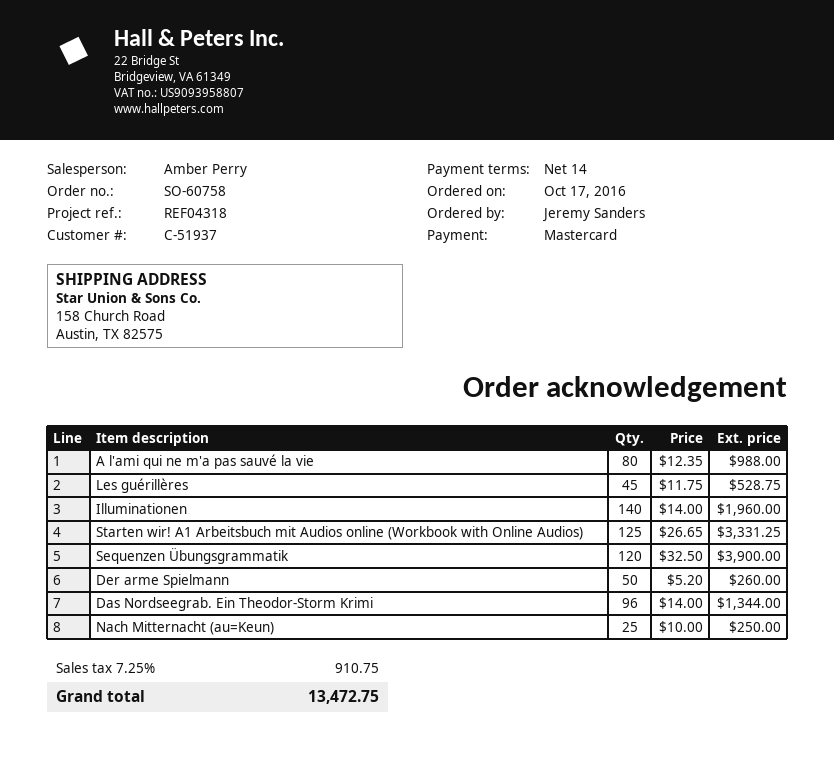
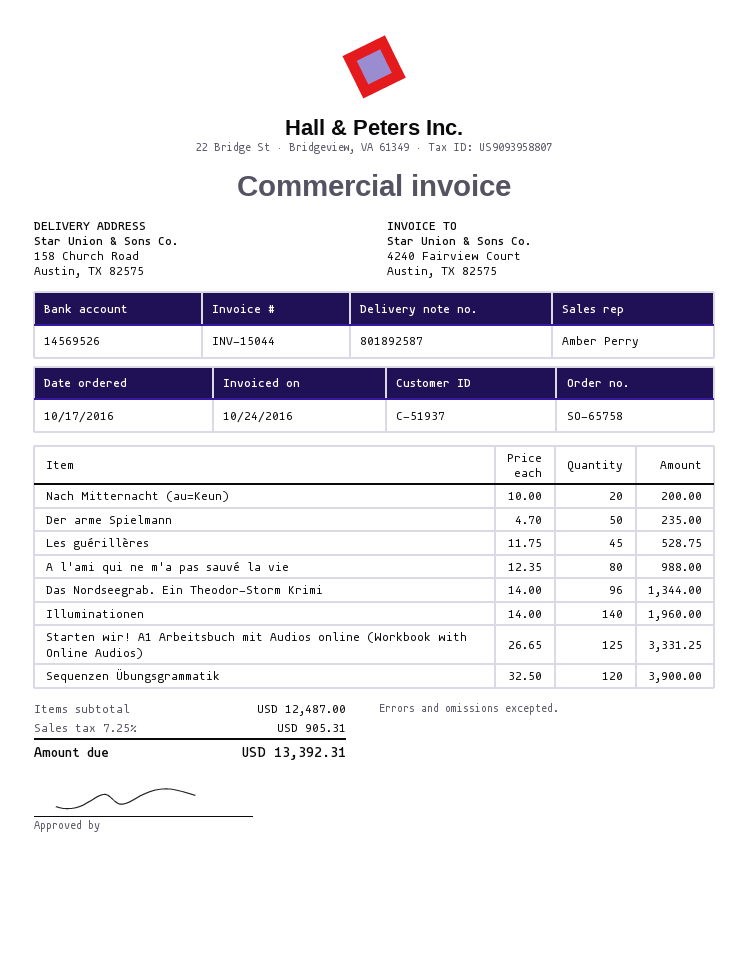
order number: SO-60758 -> SO-65758
Der arme Spielmann: 50 x 5.20 = 260.00 -> 50 x 4.70 = 235.00
Nach Mitternacht (au=Keun): 25 x 10.00 = 250.00 -> 20 x 10.00 = 200.00
tax: 7.25% = 910.75 -> 7.25% = 905.31
total: 13472.75 -> 13392.31

